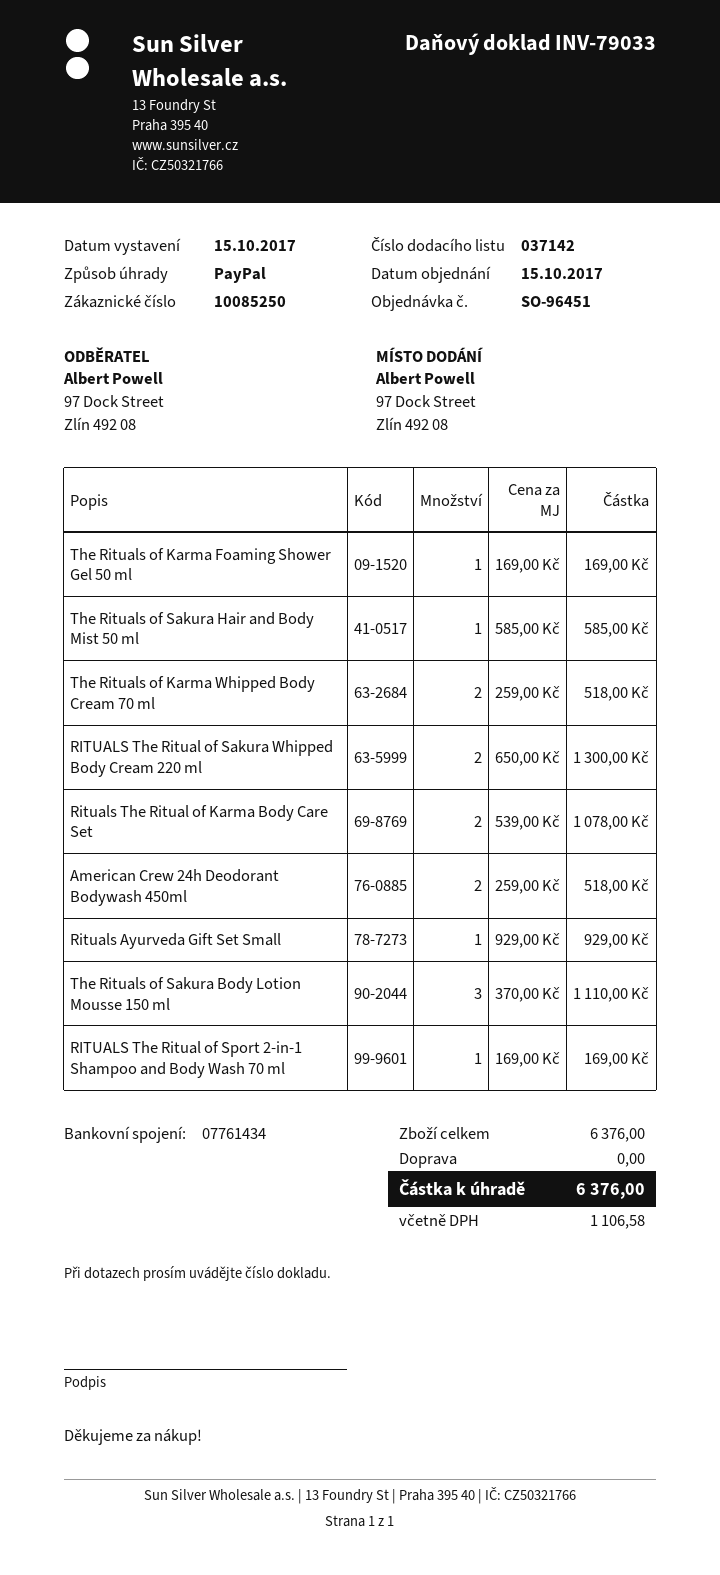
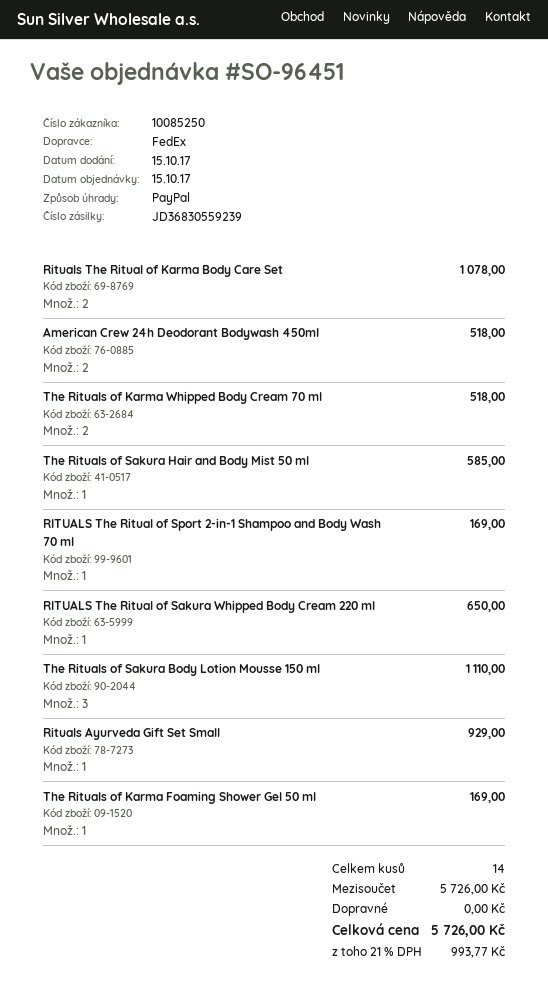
RITUALS The Ritual of Sakura Whipped Body Cream 220 ml: 2 for 1300.00 -> 1 for 650.00
subtotal: 6376.00 -> 5726.00
tax: 1106.58 -> 993.77
total: 6376.00 -> 5726.00

